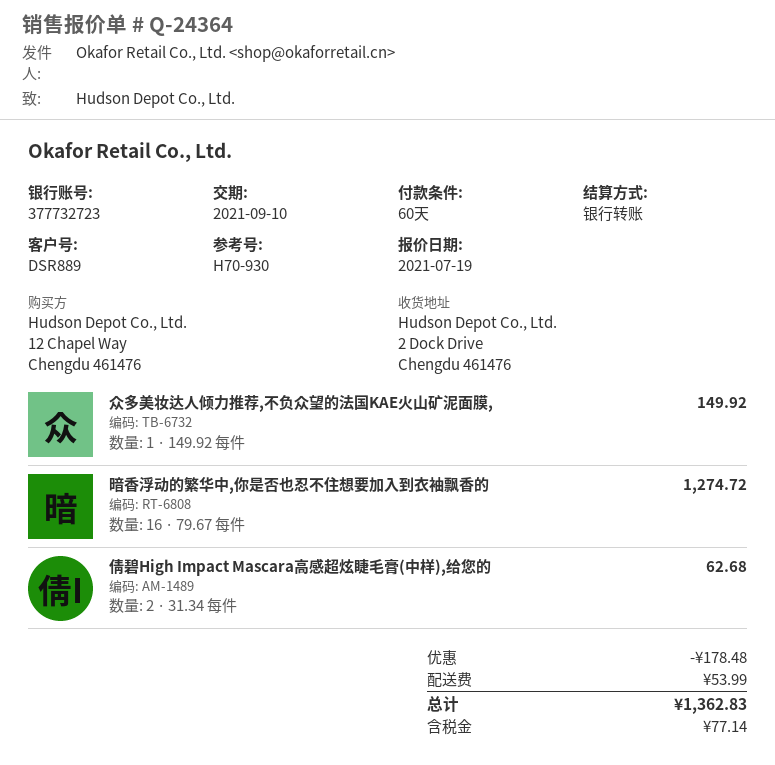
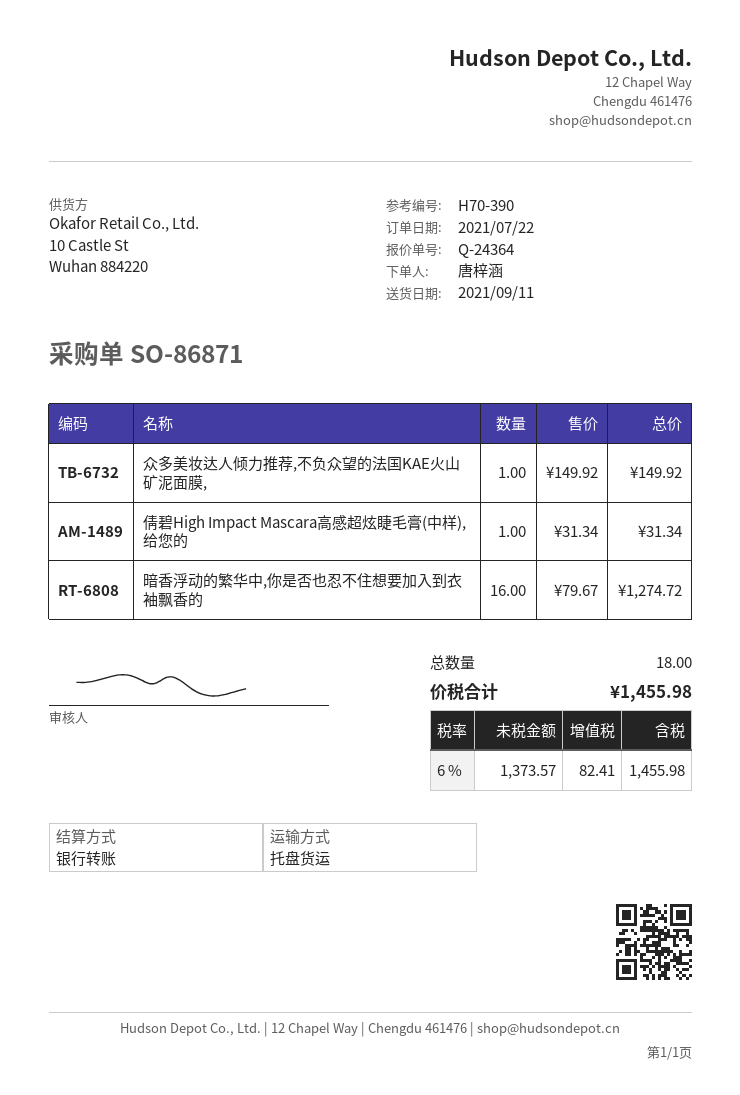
delivery date: 2021-09-10 -> 2021-09-11
reference: H70-930 -> H70-390
倩碧High Impact Mascara高感超炫睫毛膏(中样),给您的: 2 x 31.34 = 62.68 -> 1 x 31.34 = 31.34
discount: 178.48 -> none
shipping: 53.99 -> none
tax: 77.14 -> 82.41
total: 1362.83 -> 1455.98

